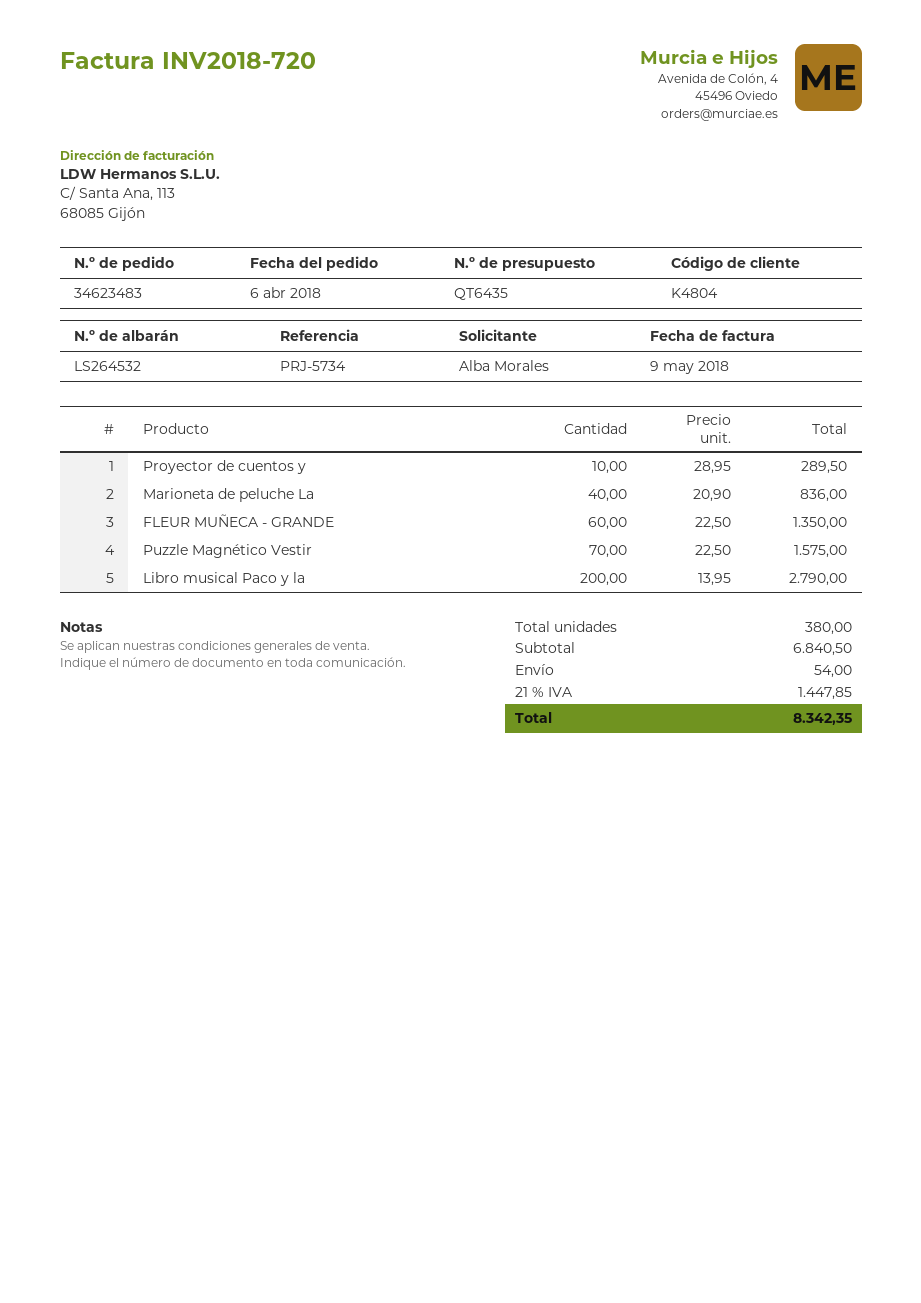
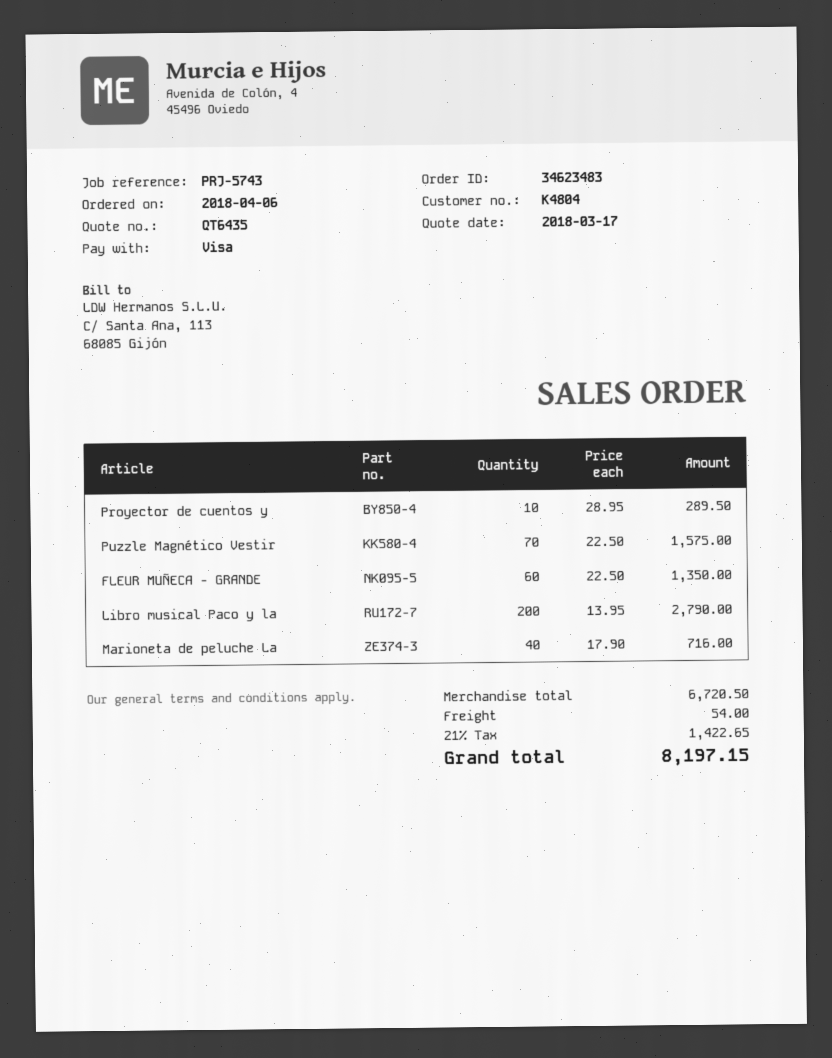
reference: PRJ-5734 -> PRJ-5743
Marioneta de peluche La: 40 x 20.90 = 836.00 -> 40 x 17.90 = 716.00
subtotal: 6840.50 -> 6720.50
tax: 21% = 1447.85 -> 21% = 1422.65
total: 8342.35 -> 8197.15

